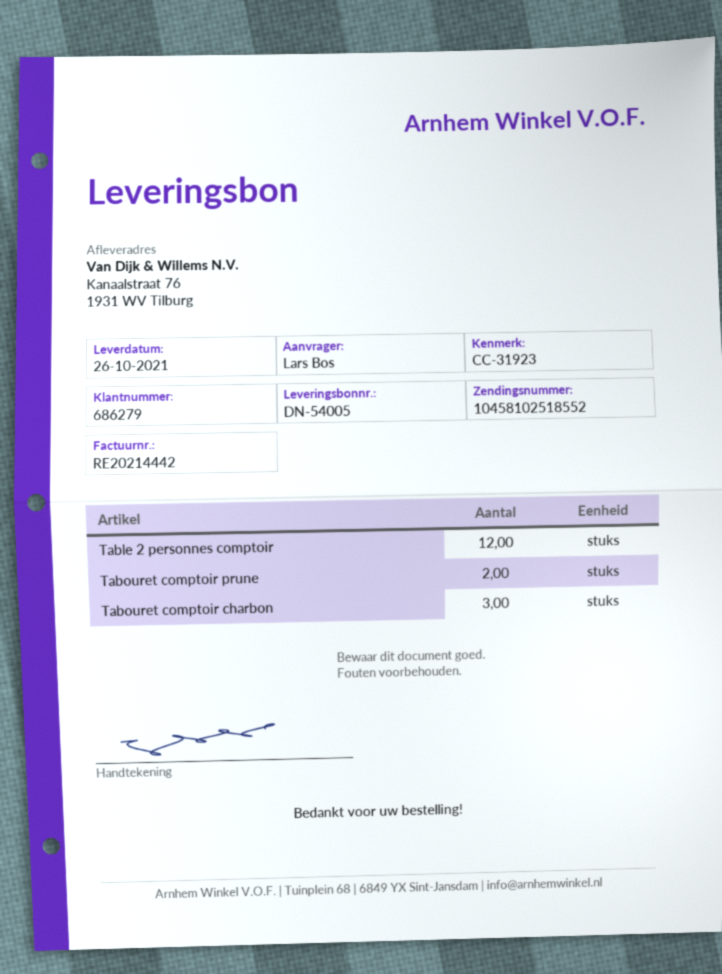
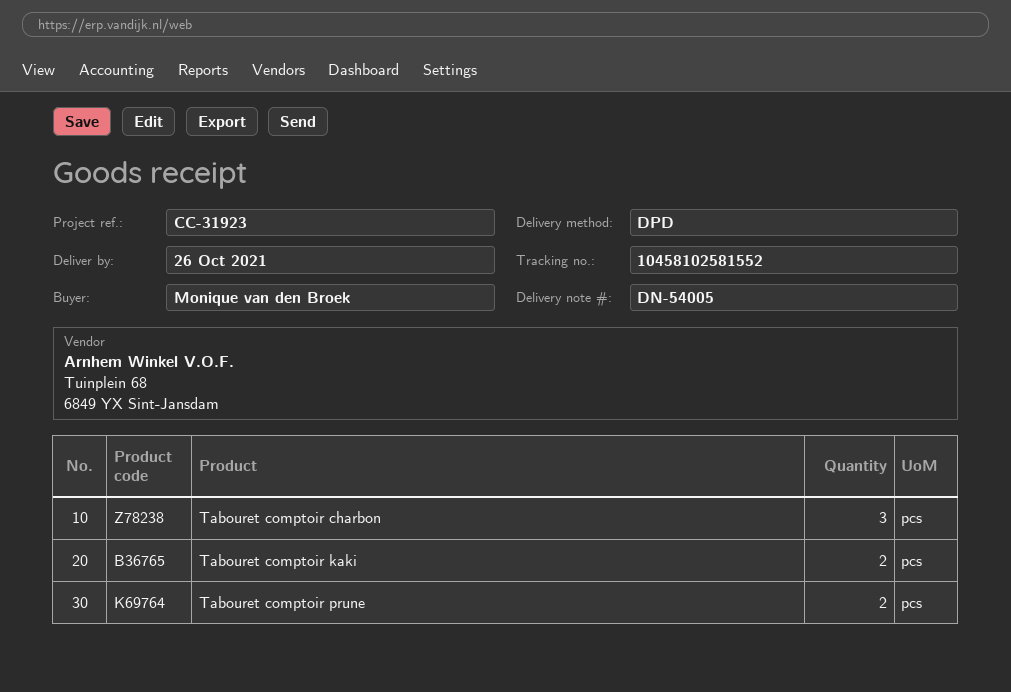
ordered by: Lars Bos -> Monique van den Broek
tracking number: 10458102518552 -> 10458102581552
Table 2 personnes comptoir: 12 -> none
Tabouret comptoir kaki: none -> 2

